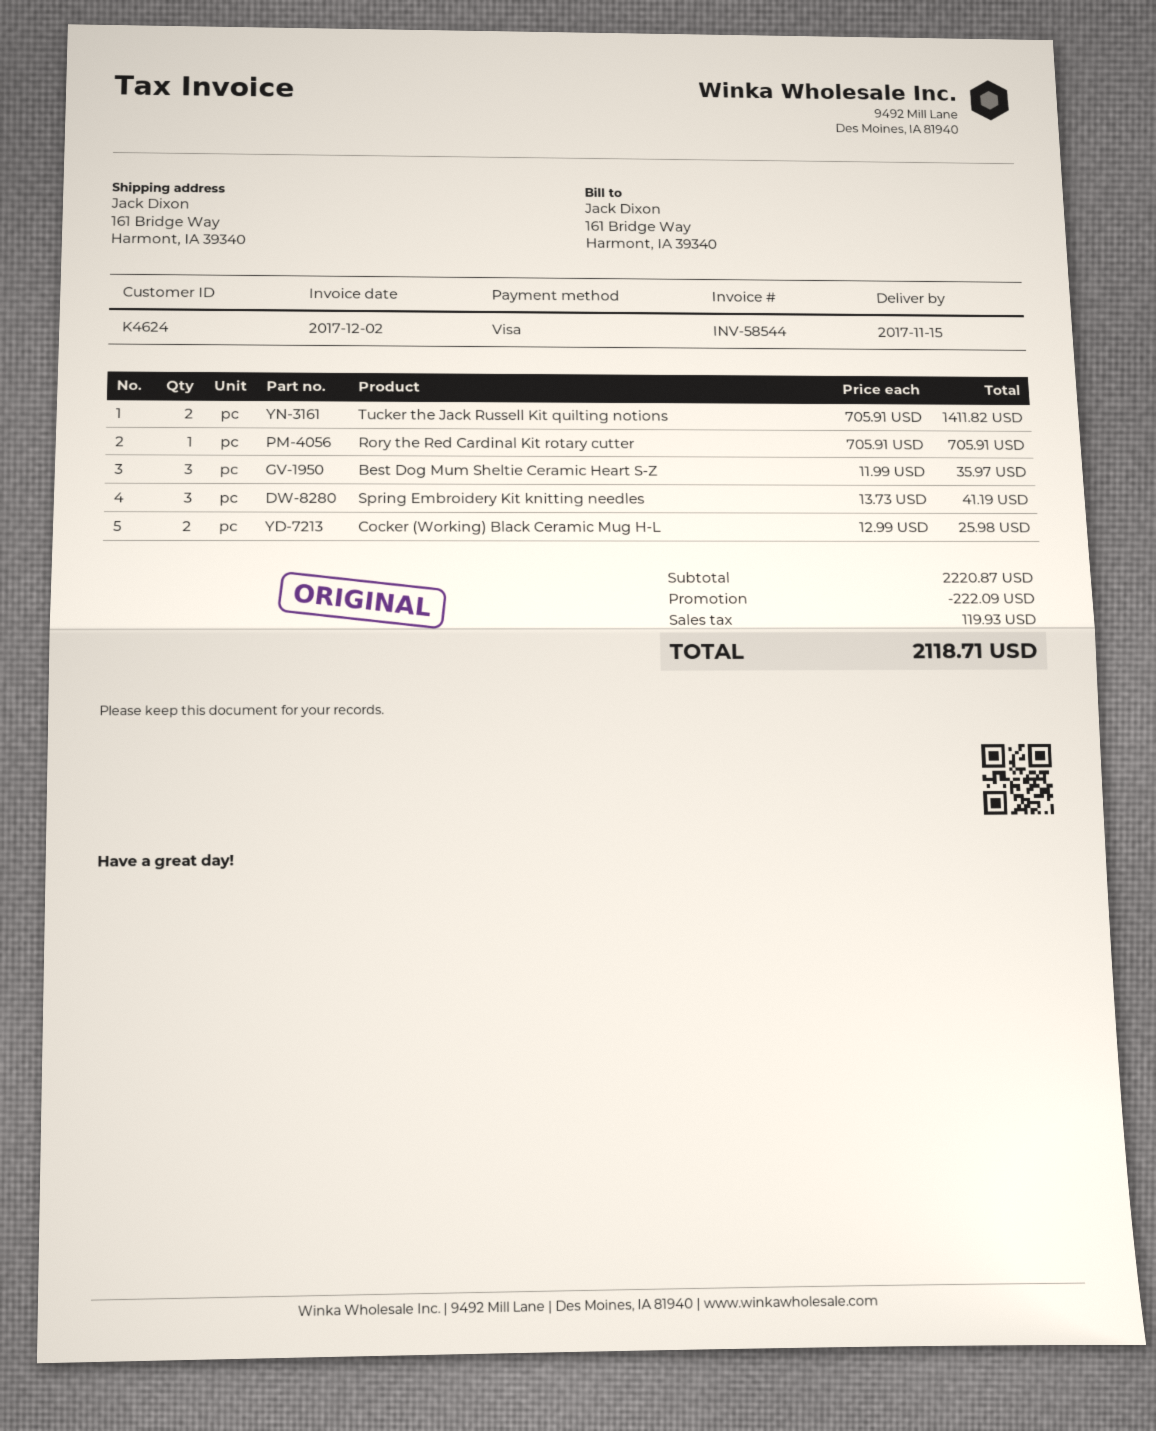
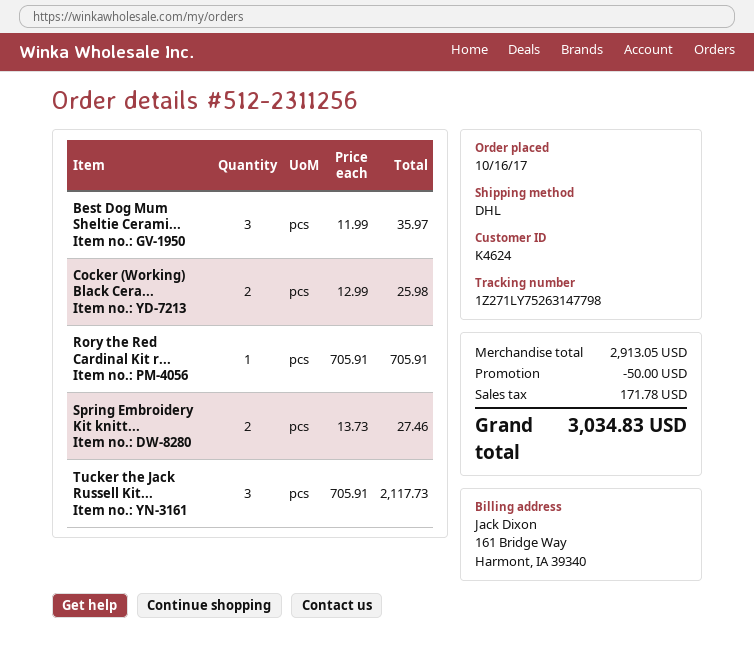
Tucker the Jack Russell Kit quilting notions: 2 x 705.91 = 1411.82 -> 3 x 705.91 = 2117.73
Spring Embroidery Kit knitting needles: 3 x 13.73 = 41.19 -> 2 x 13.73 = 27.46
subtotal: 2220.87 -> 2913.05
discount: 222.09 -> 50.00
tax: 119.93 -> 171.78
total: 2118.71 -> 3034.83

